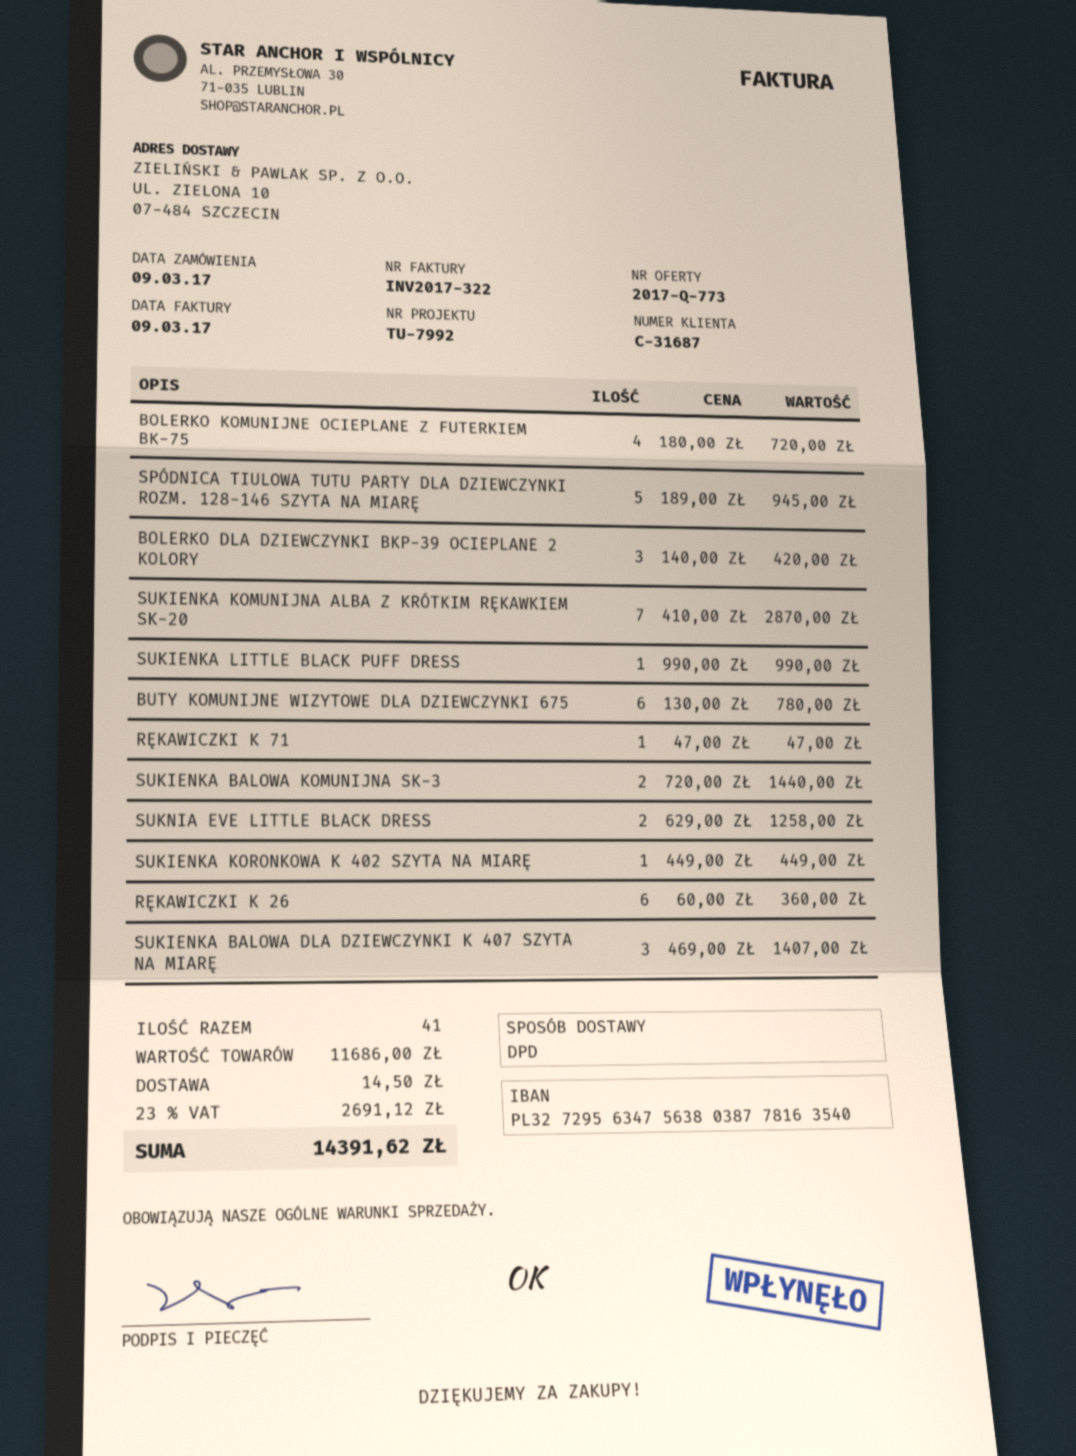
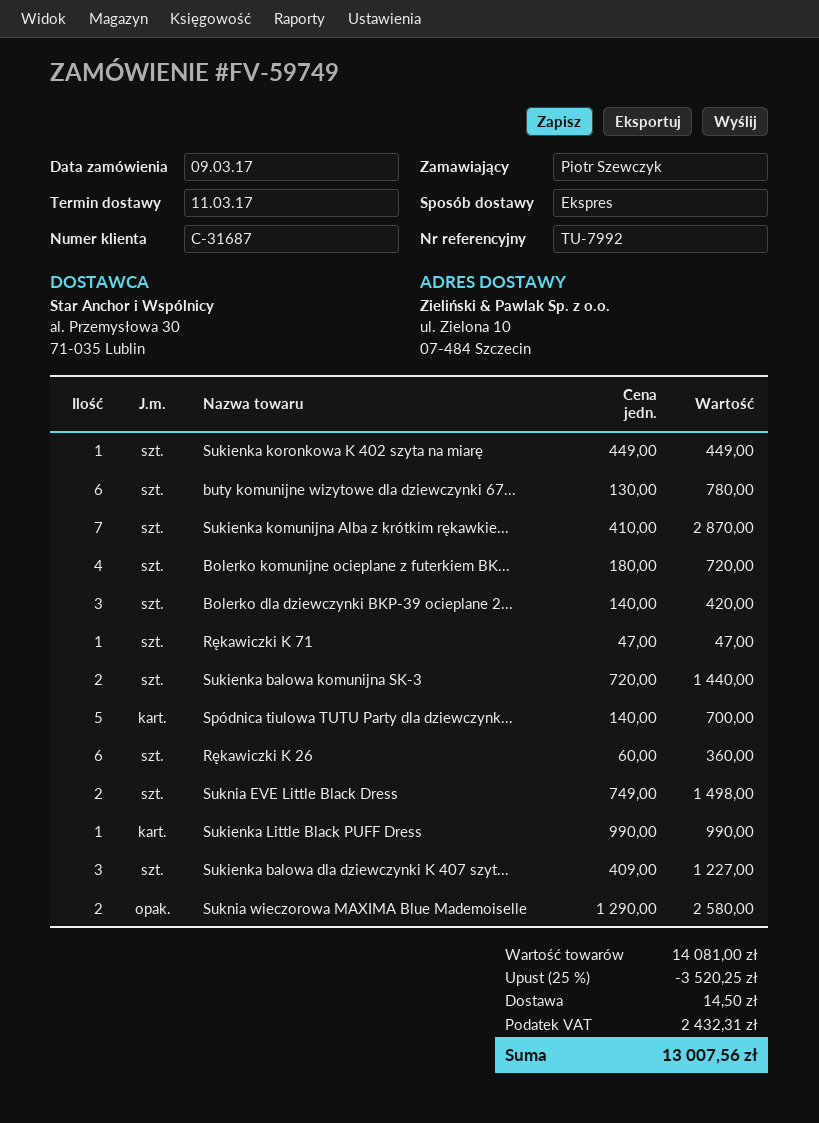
shipping method: DPD -> express
SPÓDNICA TIULOWA TUTU PARTY DLA DZIEWCZYNKI ROZM. 128-146 SZYTA NA MIARĘ: 5 x 189.00 = 945.00 -> 5 x 140.00 = 700.00
SUKNIA EVE LITTLE BLACK DRESS: 2 x 629.00 = 1258.00 -> 2 x 749.00 = 1498.00
SUKIENKA BALOWA DLA DZIEWCZYNKI K 407 SZYTA NA MIARĘ: 3 x 469.00 = 1407.00 -> 3 x 409.00 = 1227.00
Suknia wieczorowa MAXIMA Blue Mademoiselle: none -> 2 x 1290.00 = 2580.00
subtotal: 11686.00 -> 14081.00
discount: none -> 25% = 3520.25
tax: 2691.12 -> 2432.31
total: 14391.62 -> 13007.56

